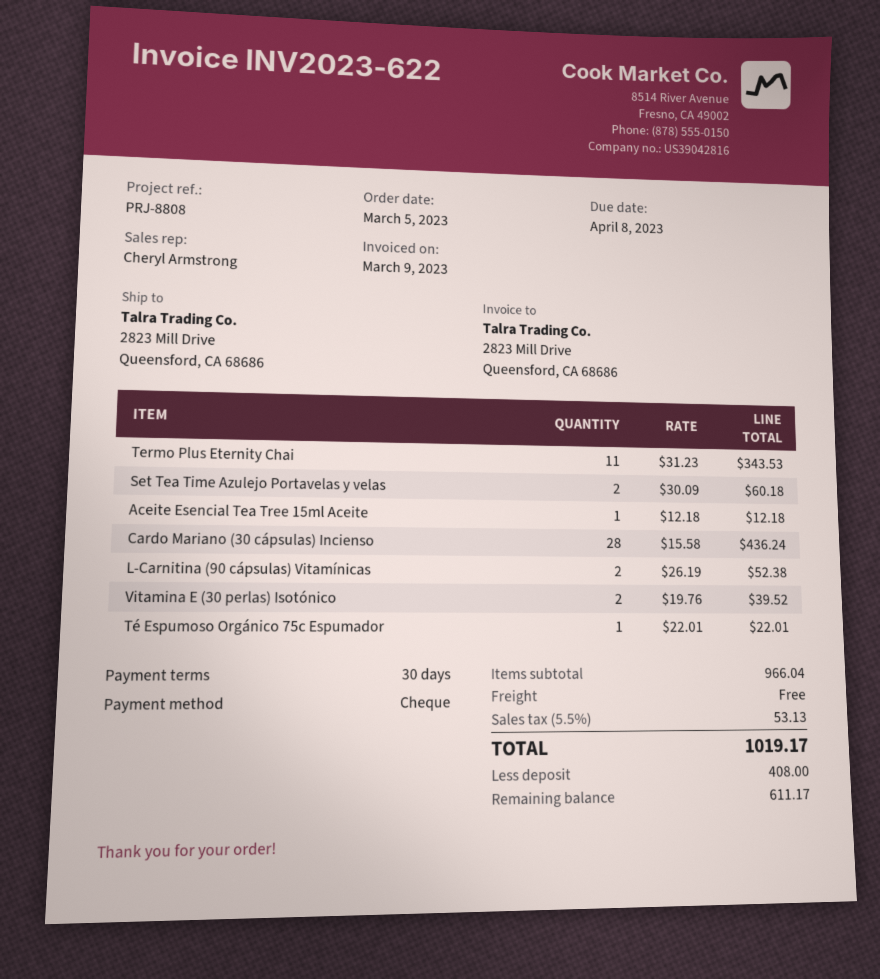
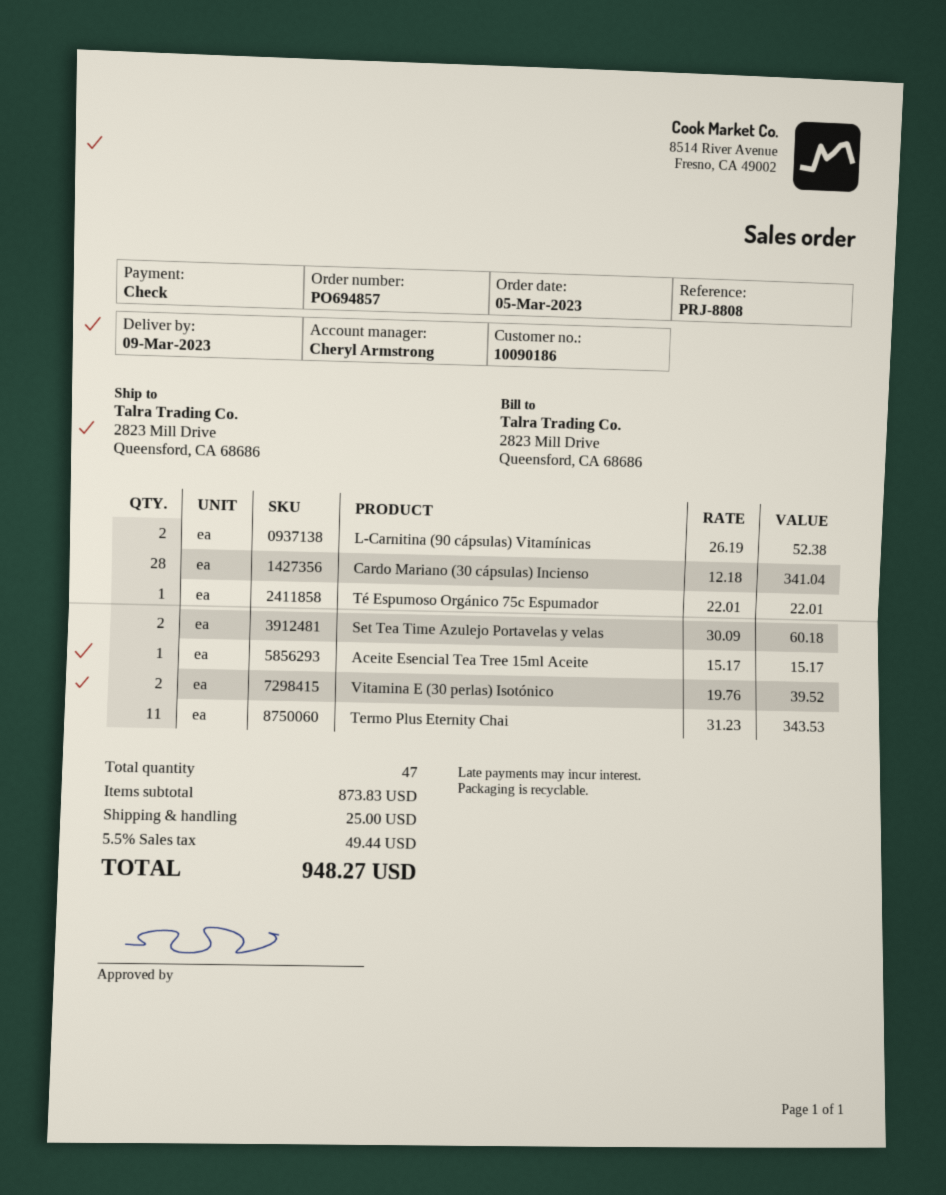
Aceite Esencial Tea Tree 15ml Aceite: 1 x 12.18 = 12.18 -> 1 x 15.17 = 15.17
Cardo Mariano (30 cápsulas) Incienso: 28 x 15.58 = 436.24 -> 28 x 12.18 = 341.04
subtotal: 966.04 -> 873.83
shipping: 0.00 -> 25.00
tax: 5.5% = 53.13 -> 5.5% = 49.44
total: 1019.17 -> 948.27

